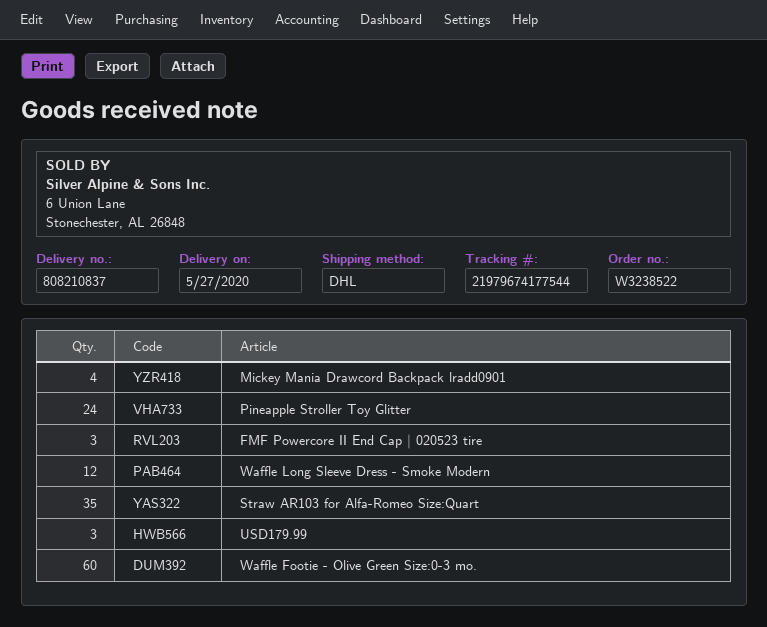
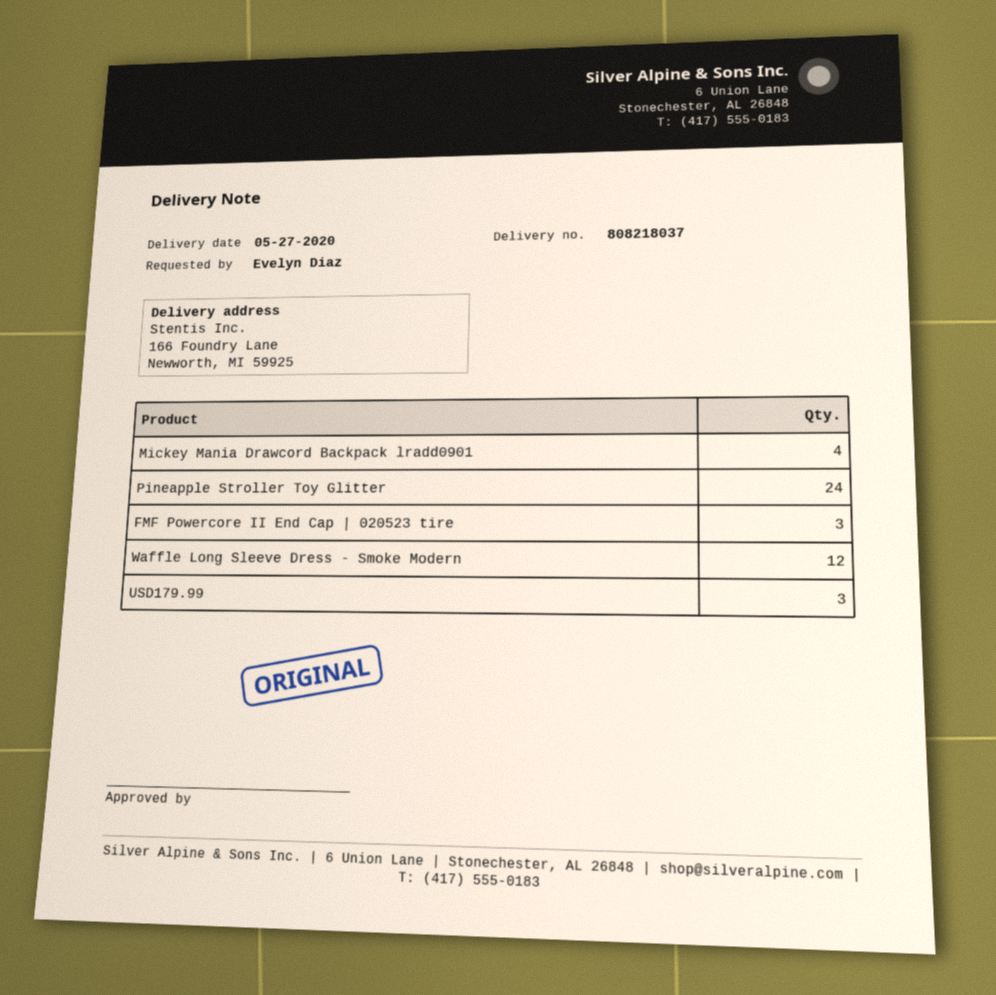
delivery note number: 808210837 -> 808218037
Straw AR103 for Alfa-Romeo Size:Quart: 35 -> none
Waffle Footie - Olive Green Size:0-3 mo.: 60 -> none

